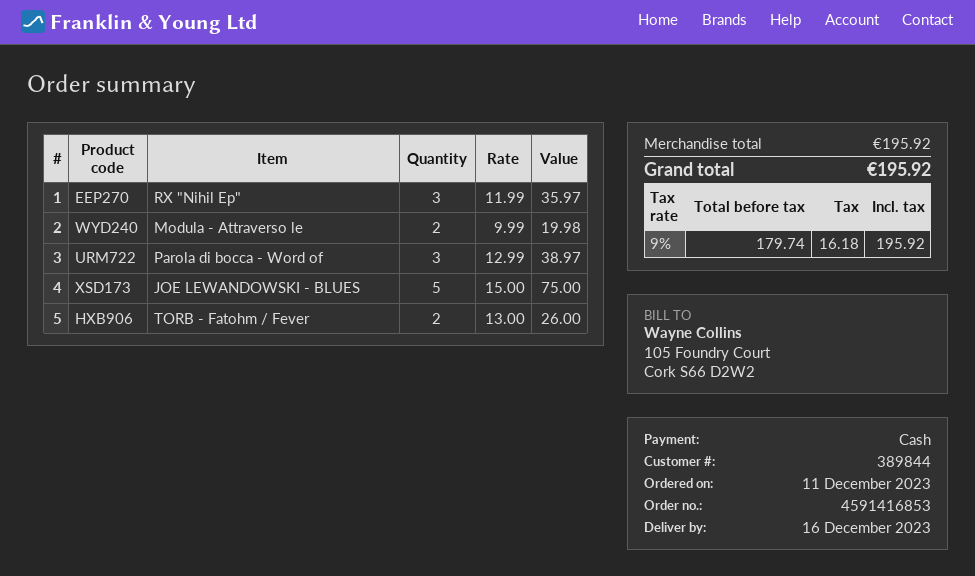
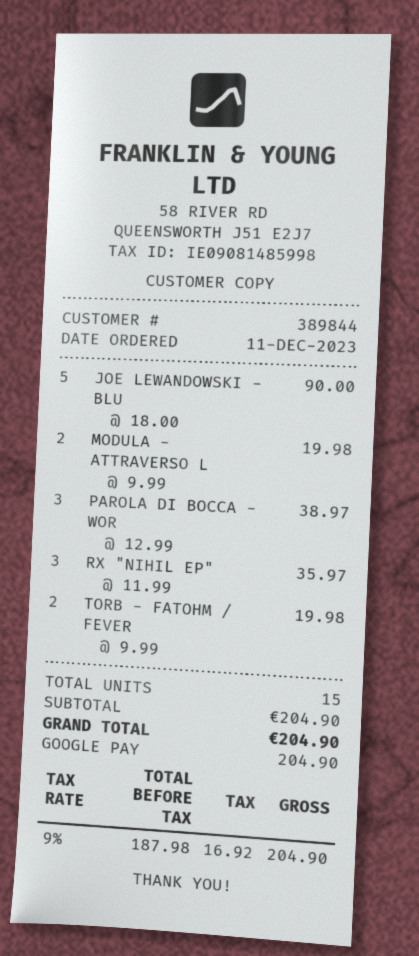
payment method: cash -> Google Pay
JOE LEWANDOWSKI - BLUES: 5 x 15.00 = 75.00 -> 5 x 18.00 = 90.00
TORB - Fatohm / Fever: 2 x 13.00 = 26.00 -> 2 x 9.99 = 19.98
subtotal: 195.92 -> 204.90
net: 179.74 -> 187.98
tax: 9% = 16.18 -> 9% = 16.92
total: 195.92 -> 204.90

